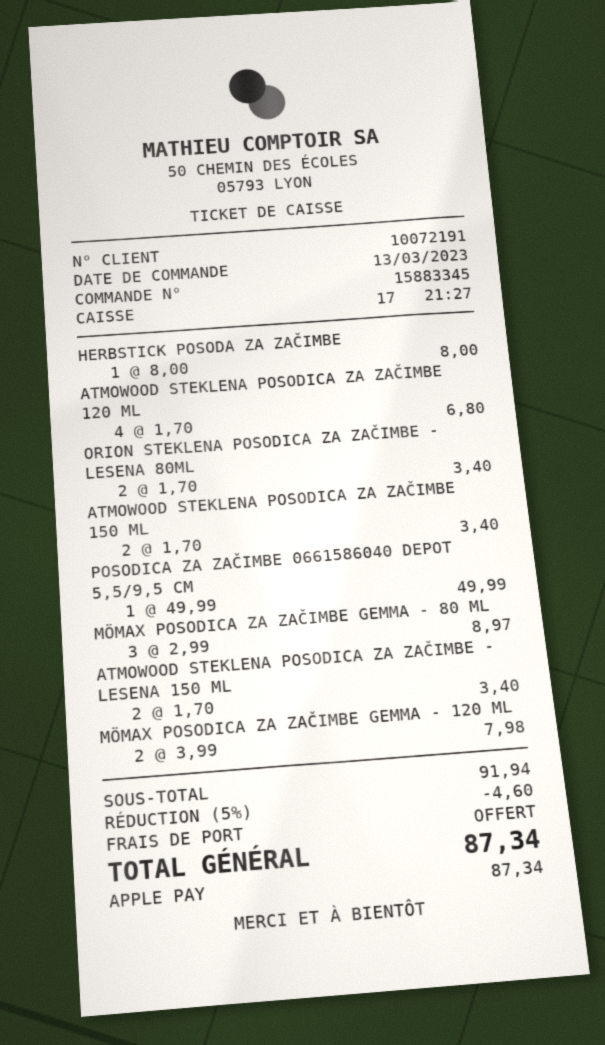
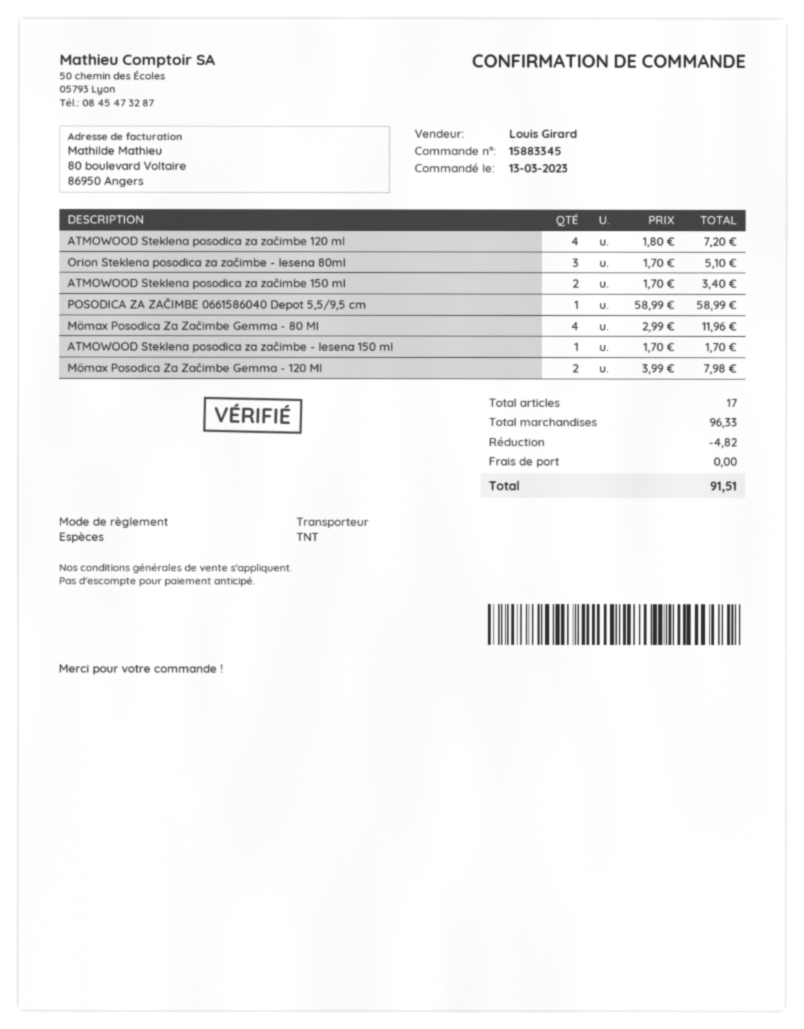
payment method: Apple Pay -> cash
HERBSTICK POSODA ZA ZAČIMBE: 1 x 8.00 = 8.00 -> none
ATMOWOOD STEKLENA POSODICA ZA ZAČIMBE 120 ML: 4 x 1.70 = 6.80 -> 4 x 1.80 = 7.20
ORION STEKLENA POSODICA ZA ZAČIMBE - LESENA 80ML: 2 x 1.70 = 3.40 -> 3 x 1.70 = 5.10
POSODICA ZA ZAČIMBE 0661586040 DEPOT 5,5/9,5 CM: 1 x 49.99 = 49.99 -> 1 x 58.99 = 58.99
MÖMAX POSODICA ZA ZAČIMBE GEMMA - 80 ML: 3 x 2.99 = 8.97 -> 4 x 2.99 = 11.96
ATMOWOOD STEKLENA POSODICA ZA ZAČIMBE - LESENA 150 ML: 2 x 1.70 = 3.40 -> 1 x 1.70 = 1.70
subtotal: 91.94 -> 96.33
discount: 4.60 -> 4.82
total: 87.34 -> 91.51

